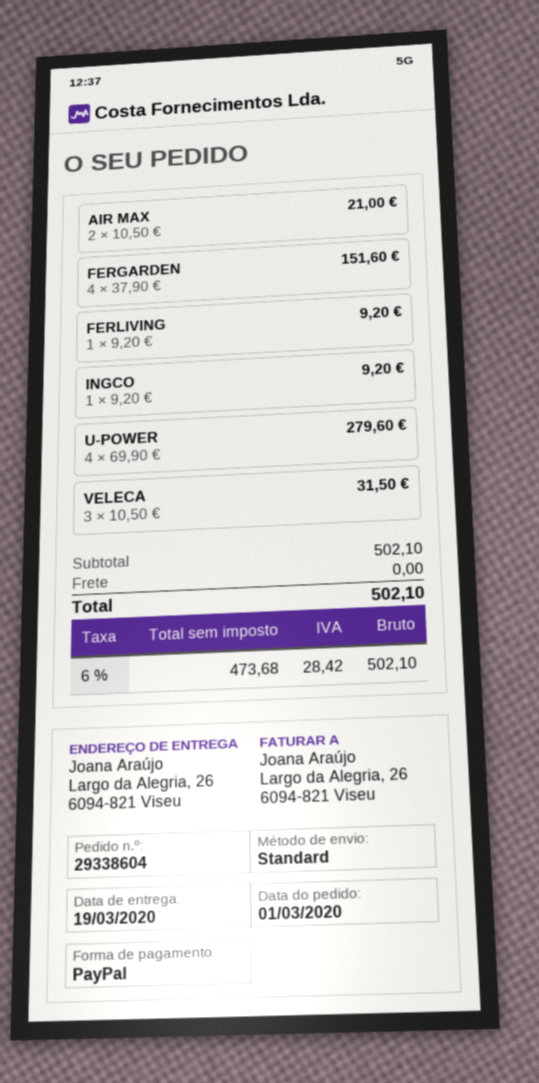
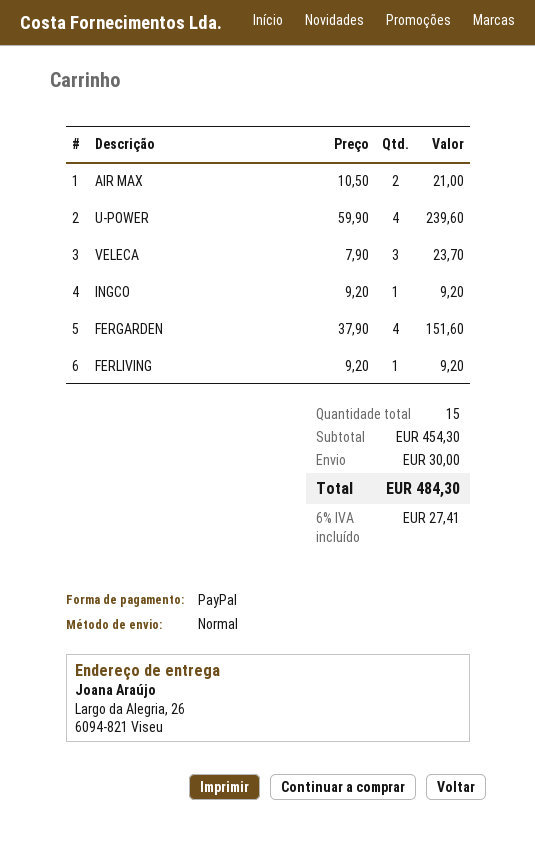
U-POWER: 4 x 69.90 = 279.60 -> 4 x 59.90 = 239.60
VELECA: 3 x 10.50 = 31.50 -> 3 x 7.90 = 23.70
subtotal: 502.10 -> 454.30
shipping: 0.00 -> 30.00
tax: 6% = 28.42 -> 6% = 27.41
total: 502.10 -> 484.30

